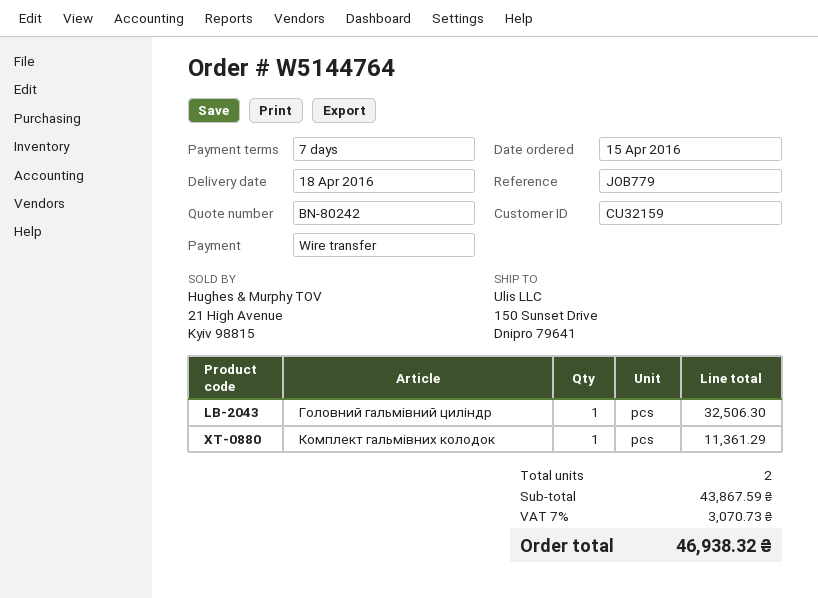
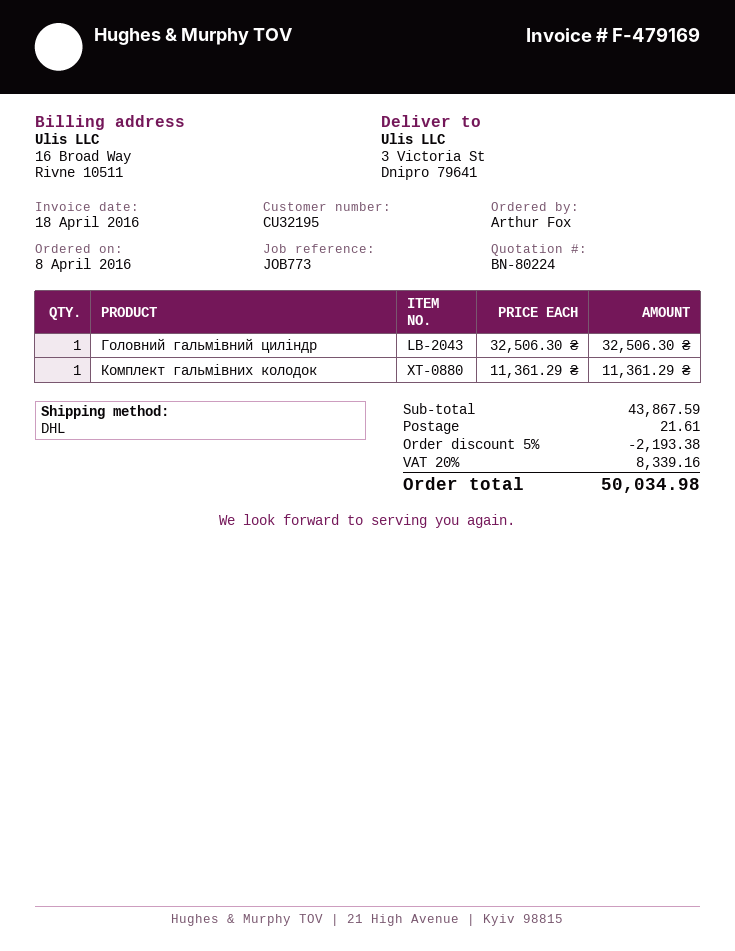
quote number: BN-80242 -> BN-80224
order date: 2016-04-15 -> 2016-04-08
customer number: CU32159 -> CU32195
reference: JOB779 -> JOB773
ship to: 150 Sunset Drive, Dnipro 79641 -> 3 Victoria St, Dnipro 79641
discount: none -> 5% = 2193.38
shipping: none -> 21.61
tax: 7% = 3070.73 -> 20% = 8339.16
total: 46938.32 -> 50034.98

